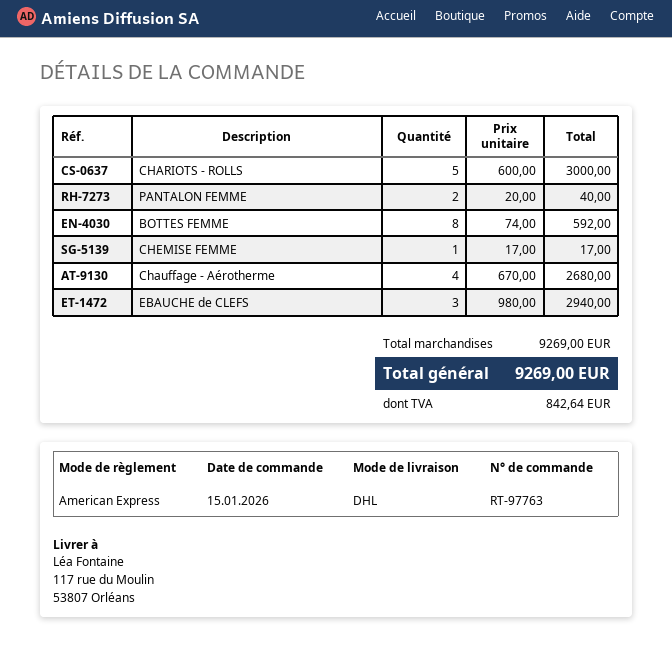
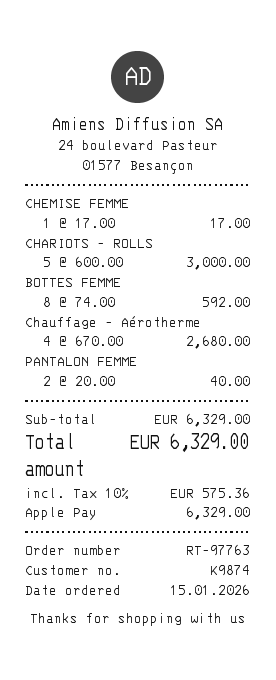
payment method: American Express -> Apple Pay
EBAUCHE de CLEFS: 3 x 980.00 = 2940.00 -> none
subtotal: 9269.00 -> 6329.00
tax: 842.64 -> 575.36
total: 9269.00 -> 6329.00

